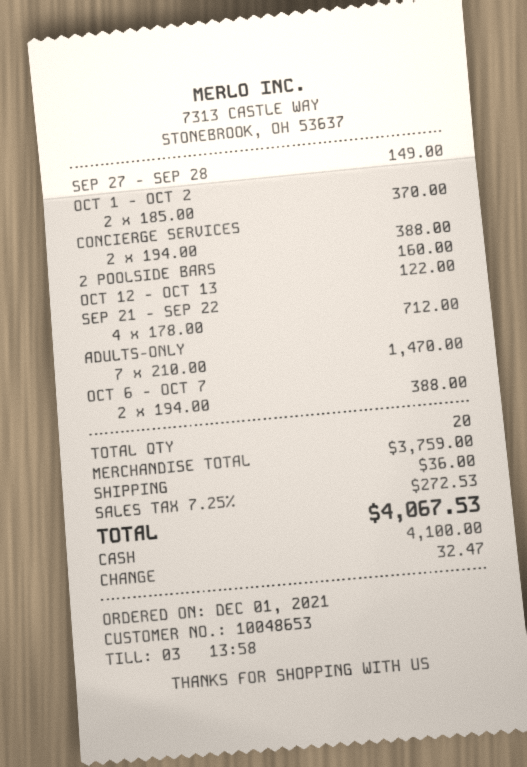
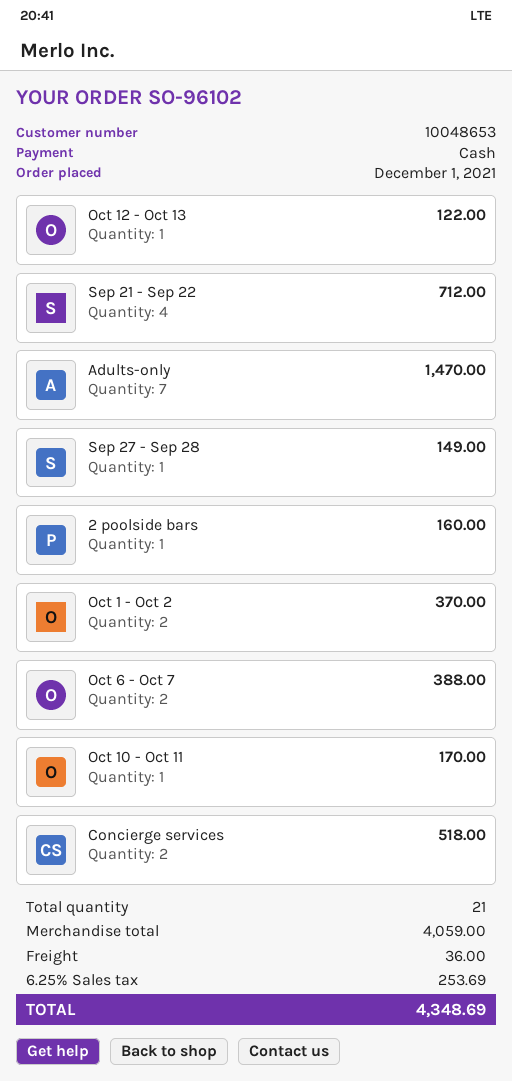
CONCIERGE SERVICES: 2 for 388.00 -> 2 for 518.00
Oct 10 - Oct 11: none -> 1 for 170.00
total quantity: 20 -> 21
subtotal: 3759.00 -> 4059.00
tax: 7.25% = 272.53 -> 6.25% = 253.69
total: 4067.53 -> 4348.69

